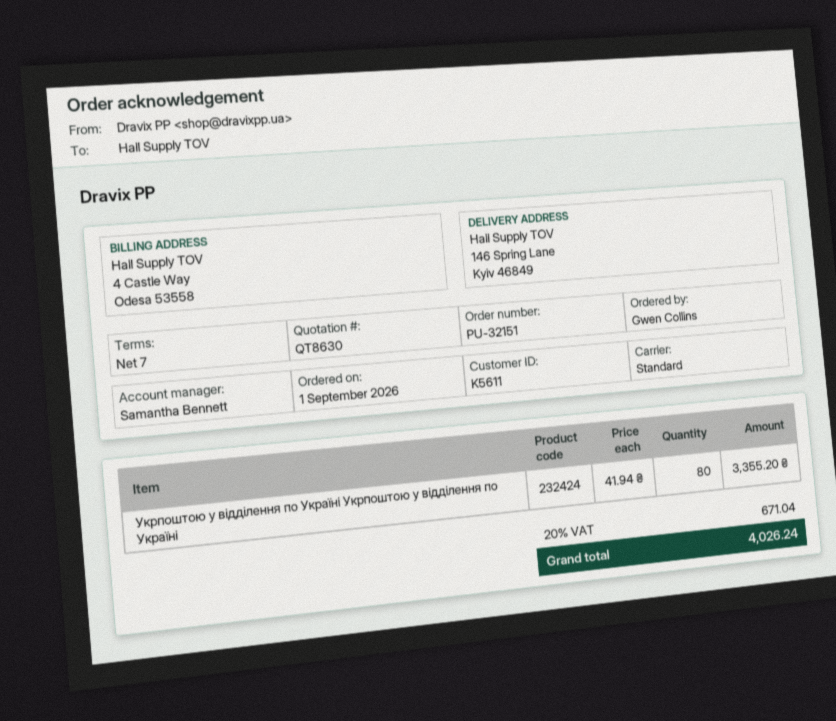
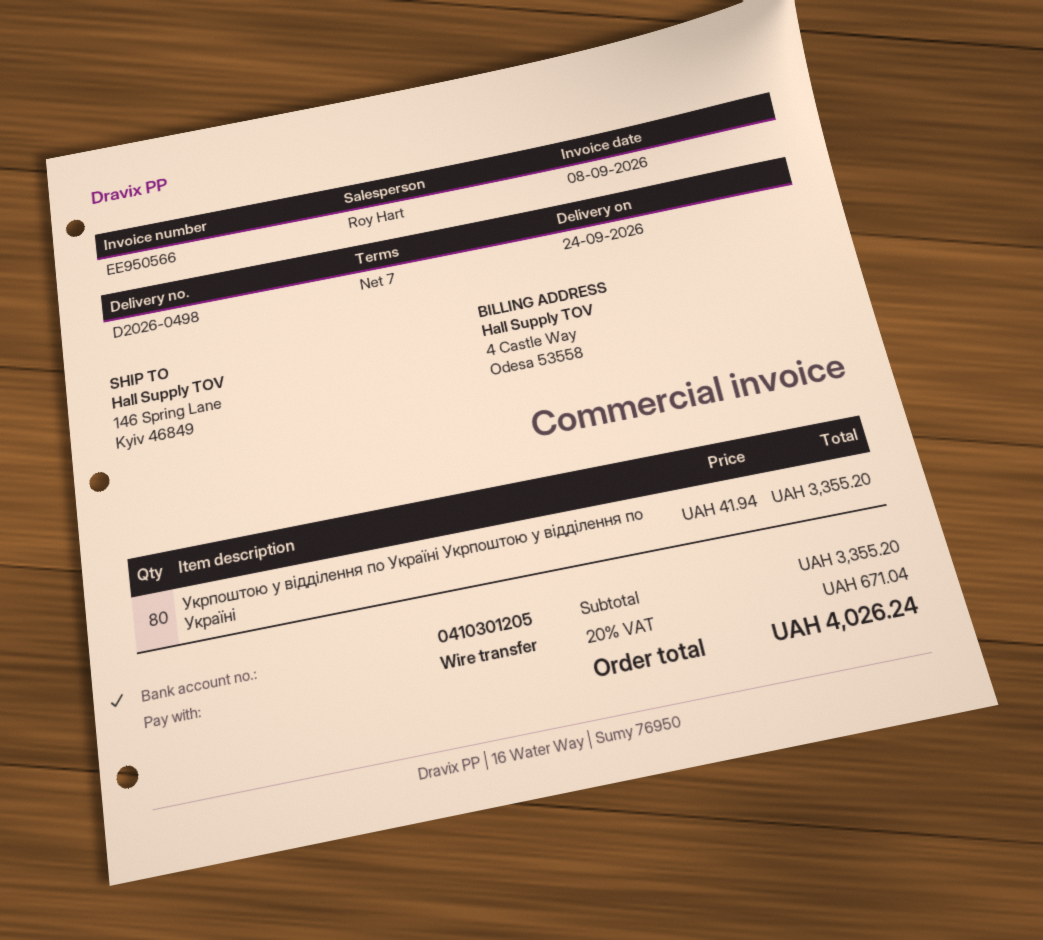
sales rep: Samantha Bennett -> Roy Hart

